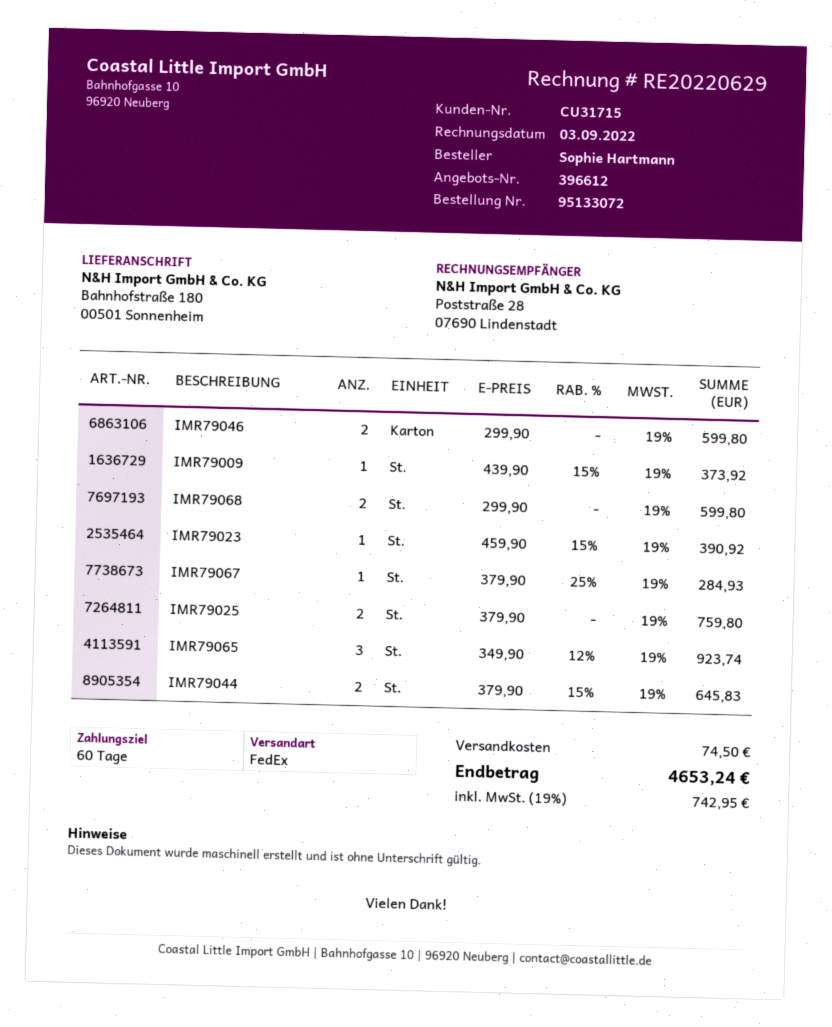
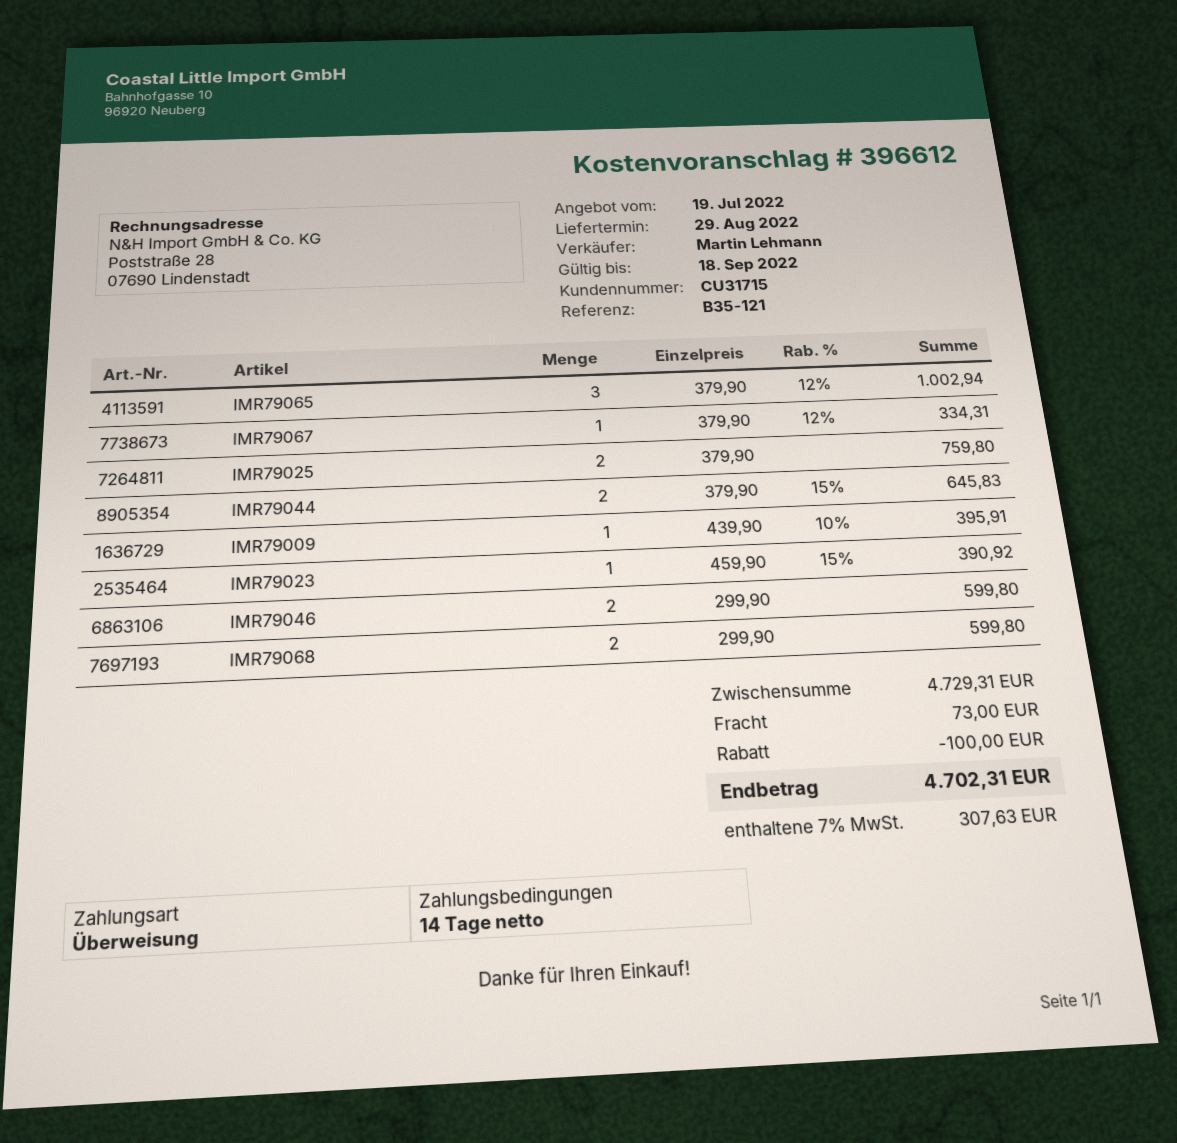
payment terms: 60 days -> 14 days
IMR79009: 1 x 439.90 - 15% = 373.92 -> 1 x 439.90 - 10% = 395.91
IMR79067: 1 x 379.90 - 25% = 284.93 -> 1 x 379.90 - 12% = 334.31
IMR79065: 3 x 349.90 - 12% = 923.74 -> 3 x 379.90 - 12% = 1002.94
discount: none -> 100.00
shipping: 74.50 -> 73.00
tax: 19% = 742.95 -> 7% = 307.63
total: 4653.24 -> 4702.31

